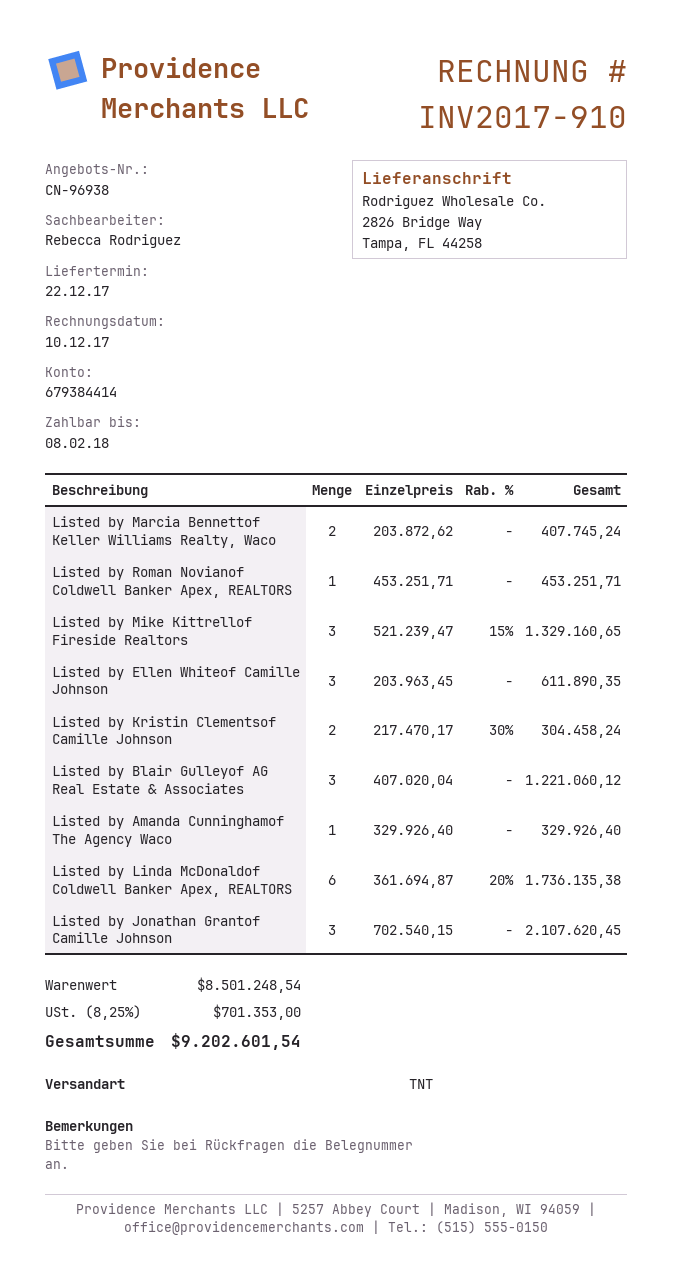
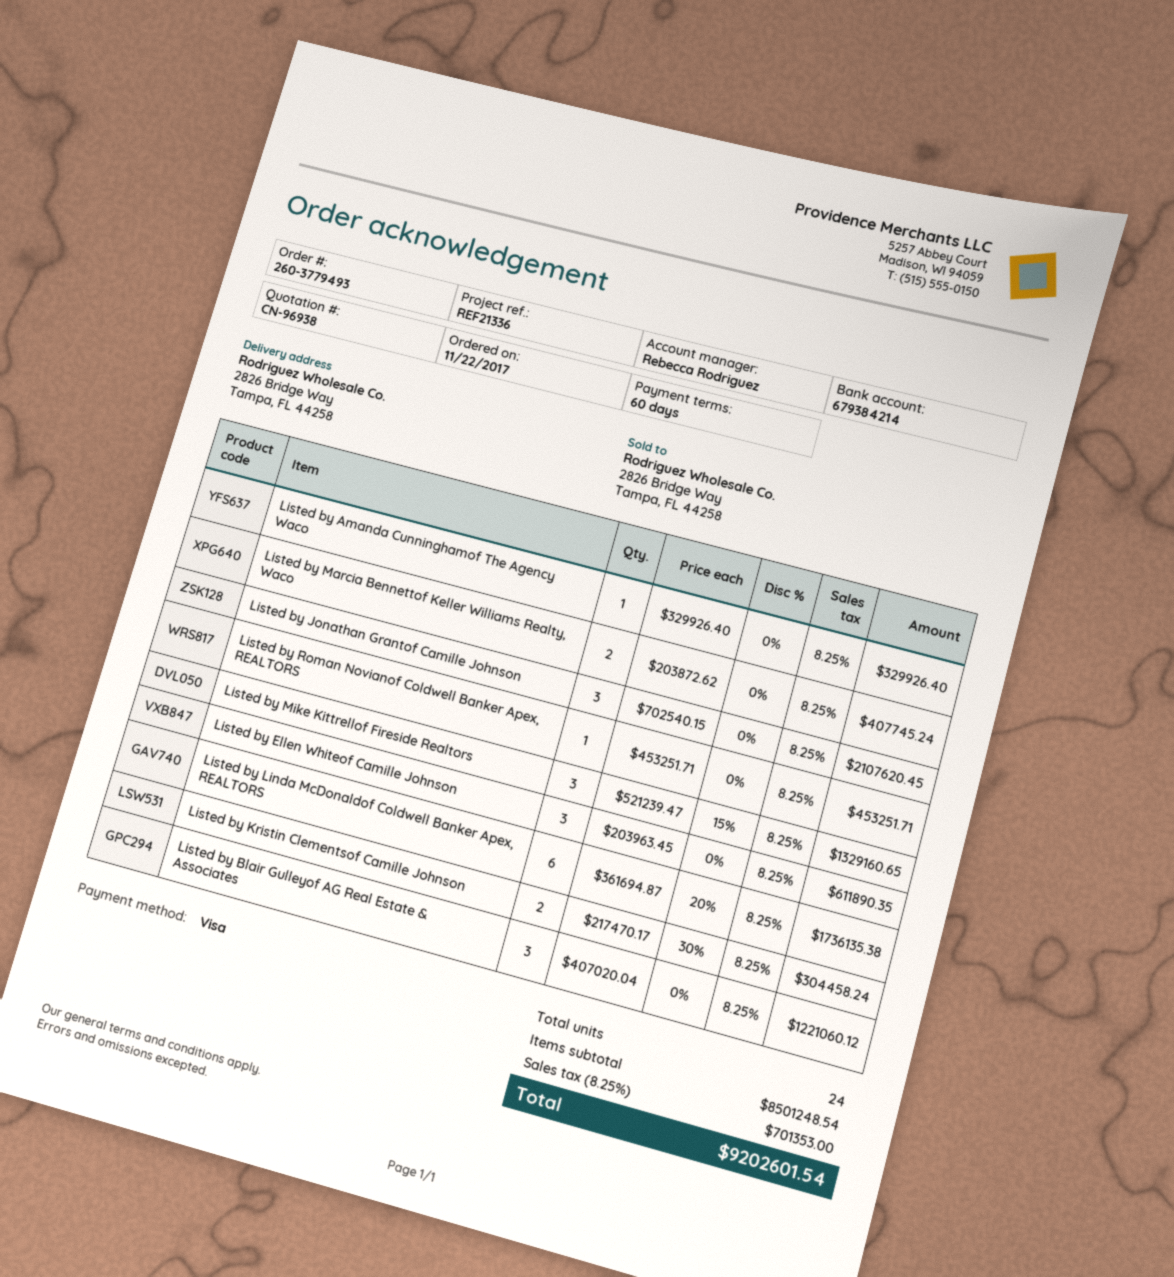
bank account: 679384414 -> 679384214

